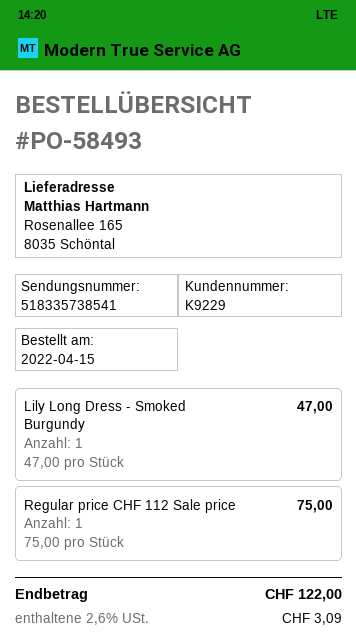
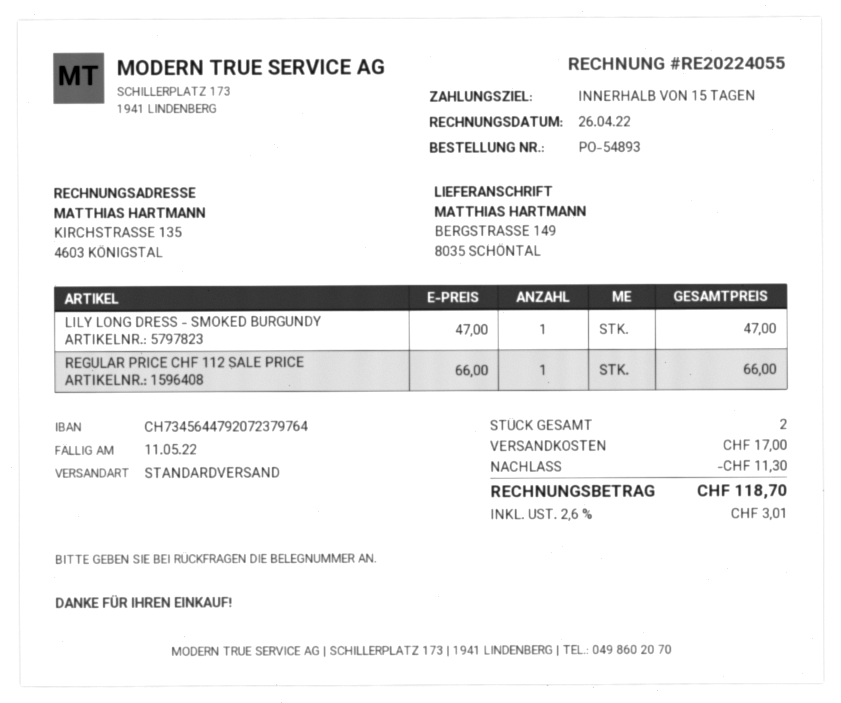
order number: PO-58493 -> PO-54893
ship to: Rosenallee 165, 8035 Schöntal -> BERGSTRASSE 149, 8035 SCHÖNTAL
Regular price CHF 112 Sale price: 1 x 75.00 = 75.00 -> 1 x 66.00 = 66.00
discount: none -> 11.30
shipping: none -> 17.00
tax: 2.6% = 3.09 -> 2.6% = 3.01
total: 122.00 -> 118.70

